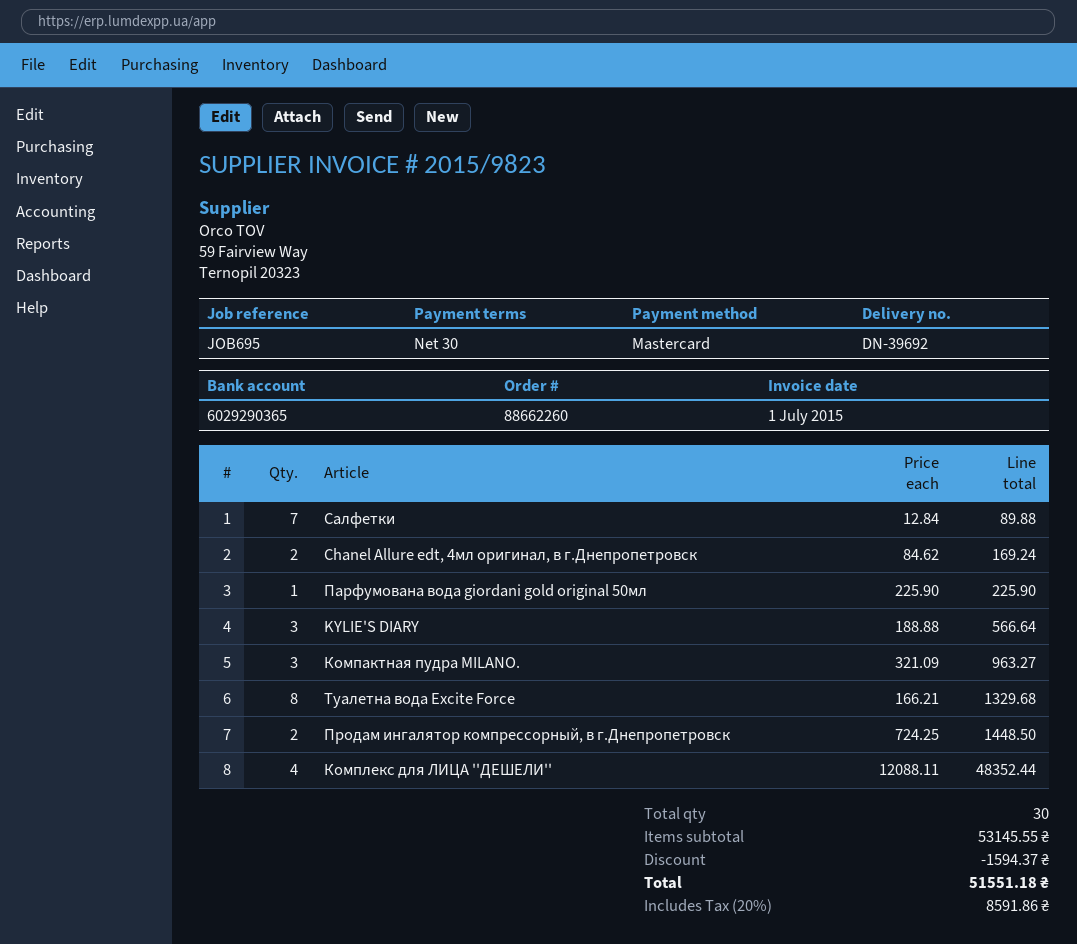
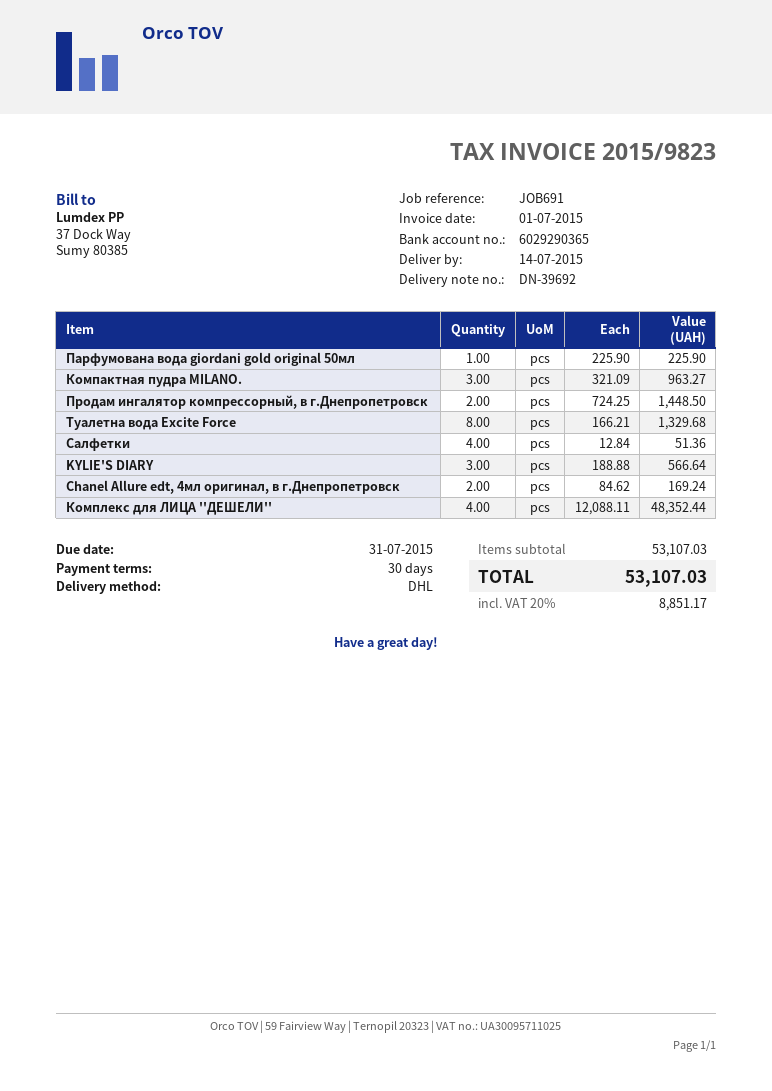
reference: JOB695 -> JOB691
Салфетки: 7 x 12.84 = 89.88 -> 4 x 12.84 = 51.36
subtotal: 53145.55 -> 53107.03
discount: 1594.37 -> none
tax: 20% = 8591.86 -> 20% = 8851.17
total: 51551.18 -> 53107.03

